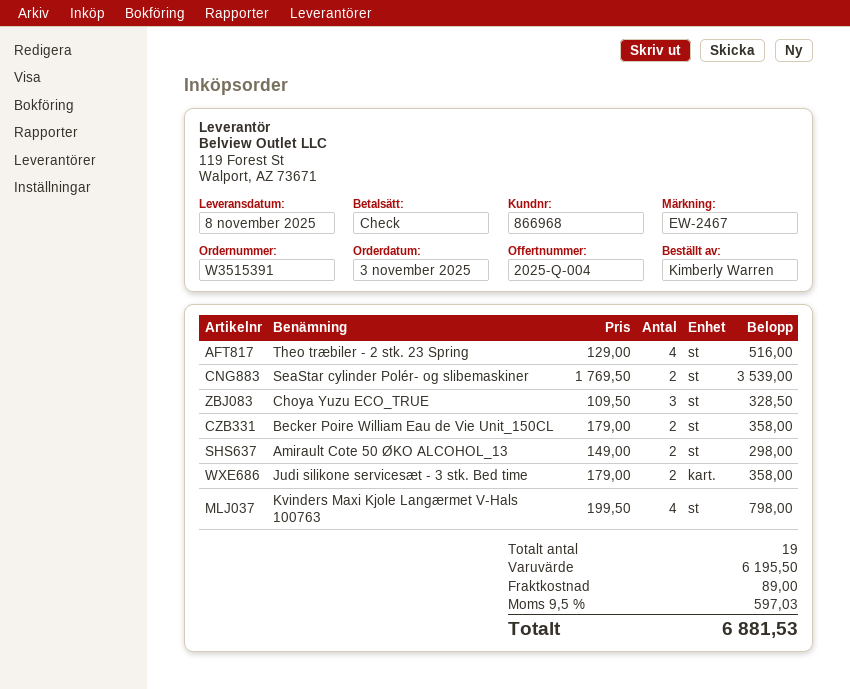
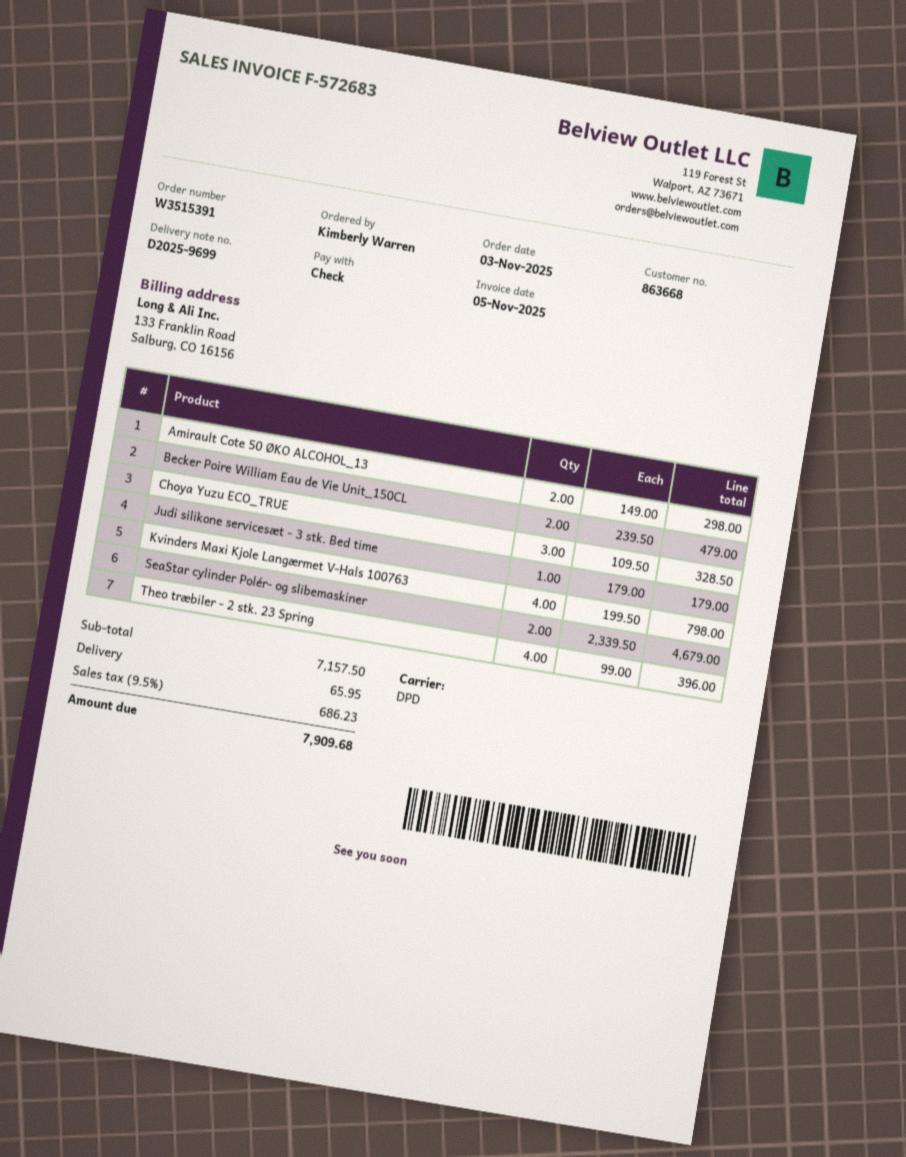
customer number: 866968 -> 863668
Theo træbiler - 2 stk. 23 Spring: 4 x 129.00 = 516.00 -> 4 x 99.00 = 396.00
SeaStar cylinder Polér- og slibemaskiner: 2 x 1769.50 = 3539.00 -> 2 x 2339.50 = 4679.00
Becker Poire William Eau de Vie Unit_150CL: 2 x 179.00 = 358.00 -> 2 x 239.50 = 479.00
Judi silikone servicesæt - 3 stk. Bed time: 2 x 179.00 = 358.00 -> 1 x 179.00 = 179.00
subtotal: 6195.50 -> 7157.50
shipping: 89.00 -> 65.95
tax: 9.5% = 597.03 -> 9.5% = 686.23
total: 6881.53 -> 7909.68

